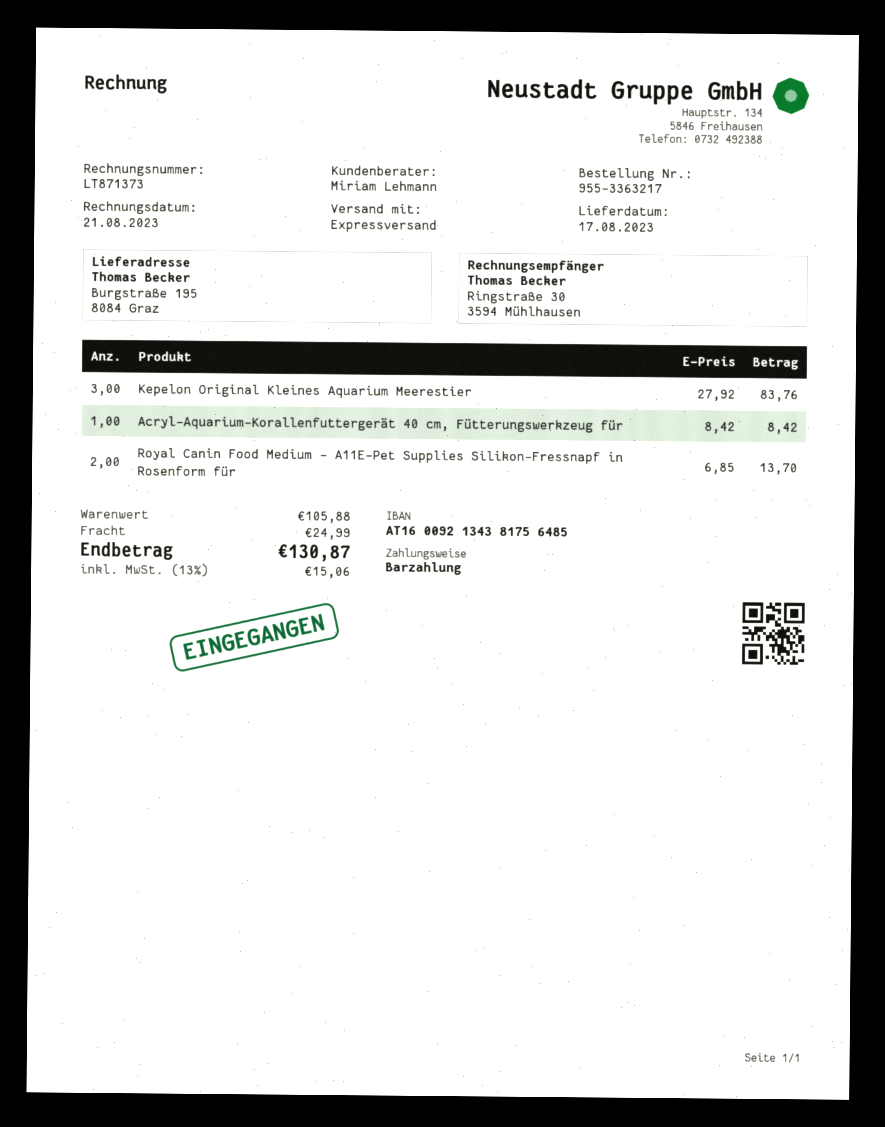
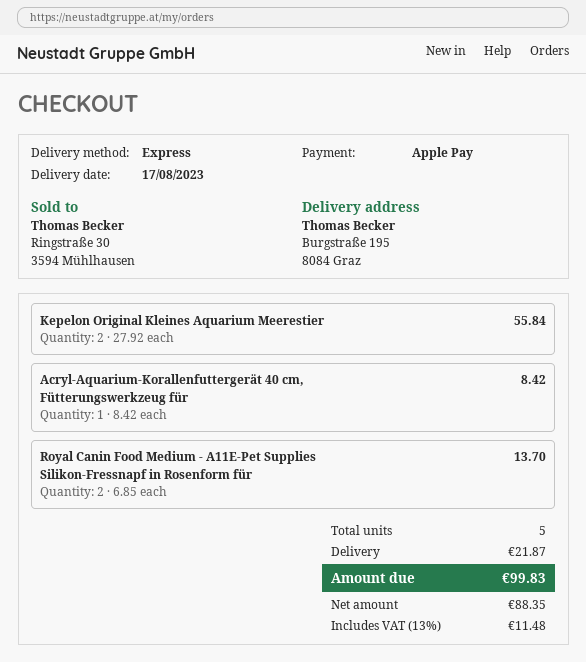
payment method: cash -> Apple Pay
Kepelon Original Kleines Aquarium Meerestier: 3 x 27.92 = 83.76 -> 2 x 27.92 = 55.84
shipping: 24.99 -> 21.87
tax: 13% = 15.06 -> 13% = 11.48
total: 130.87 -> 99.83

